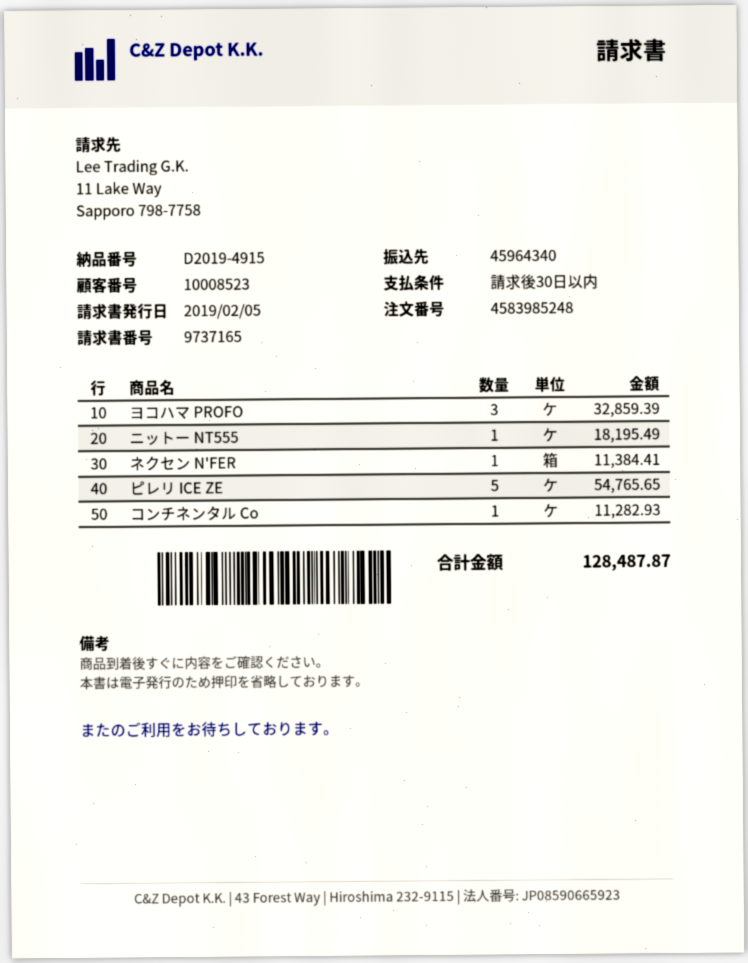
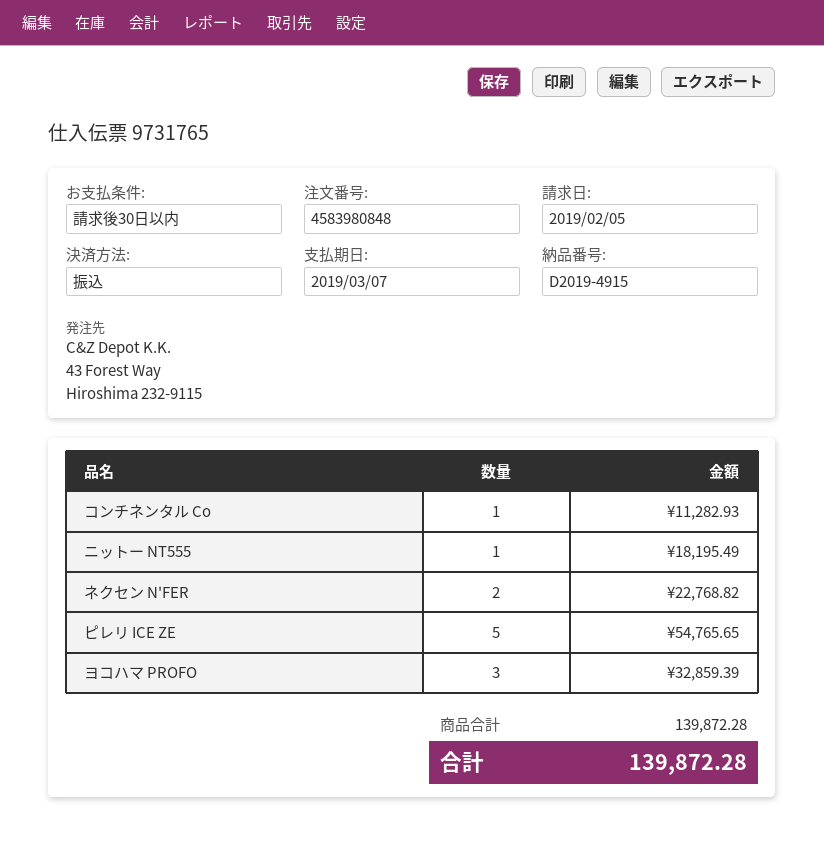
order number: 4583985248 -> 4583980848
invoice number: 9737165 -> 9731765
ネクセン N'FER: 1 for 11384.41 -> 2 for 22768.82
total: 128487.87 -> 139872.28

